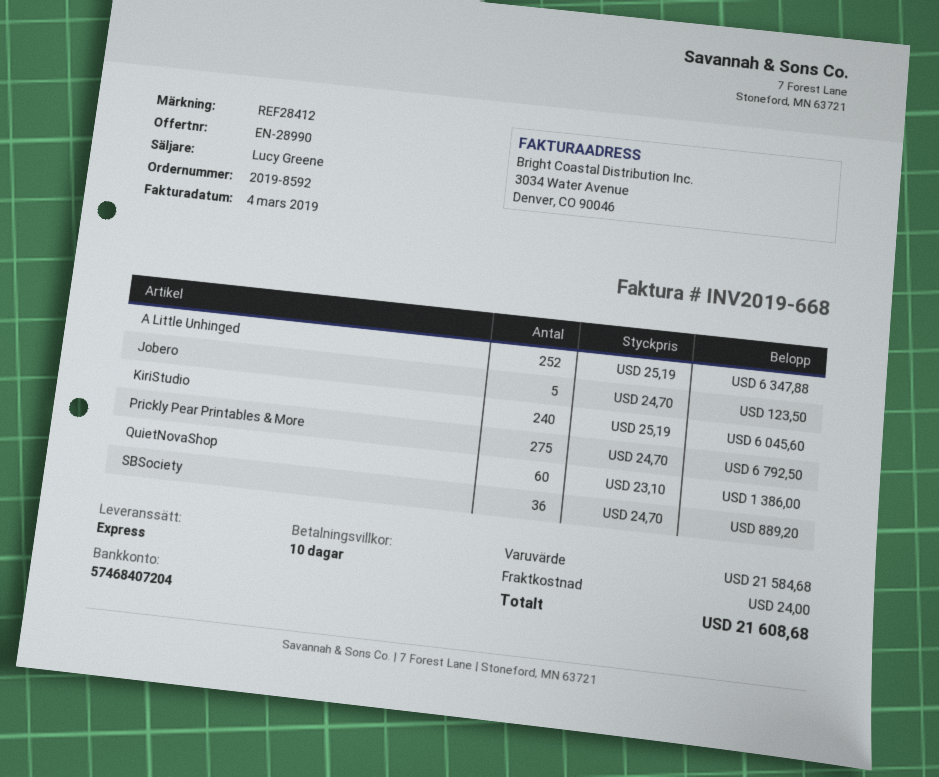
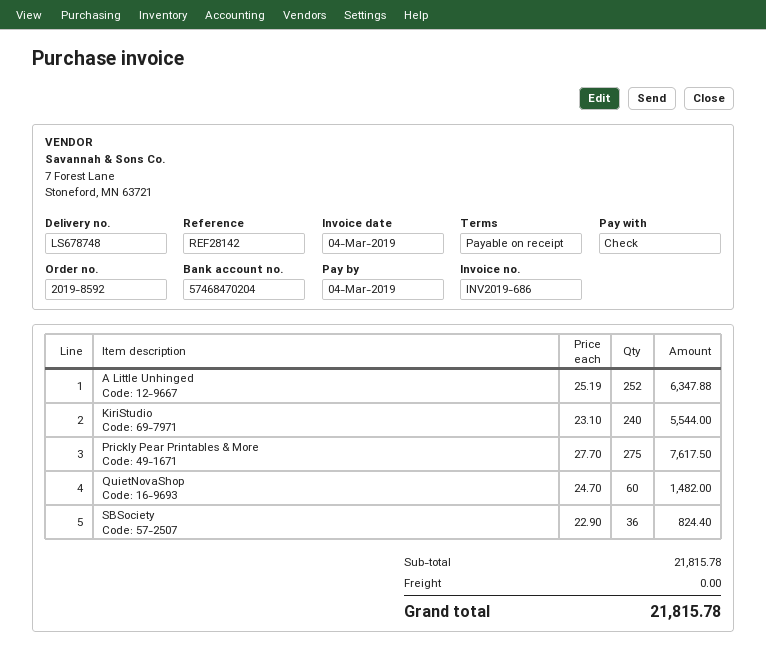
invoice number: INV2019-668 -> INV2019-686
payment terms: 10 days -> on receipt
reference: REF28412 -> REF28142
bank account: 57468407204 -> 57468470204
Jobero: 5 x 24.70 = 123.50 -> none
KiriStudio: 240 x 25.19 = 6045.60 -> 240 x 23.10 = 5544.00
Prickly Pear Printables & More: 275 x 24.70 = 6792.50 -> 275 x 27.70 = 7617.50
QuietNovaShop: 60 x 23.10 = 1386.00 -> 60 x 24.70 = 1482.00
SBSociety: 36 x 24.70 = 889.20 -> 36 x 22.90 = 824.40
subtotal: 21584.68 -> 21815.78
shipping: 24.00 -> 0.00
total: 21608.68 -> 21815.78

